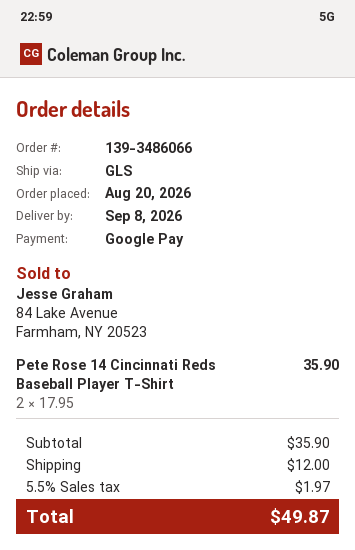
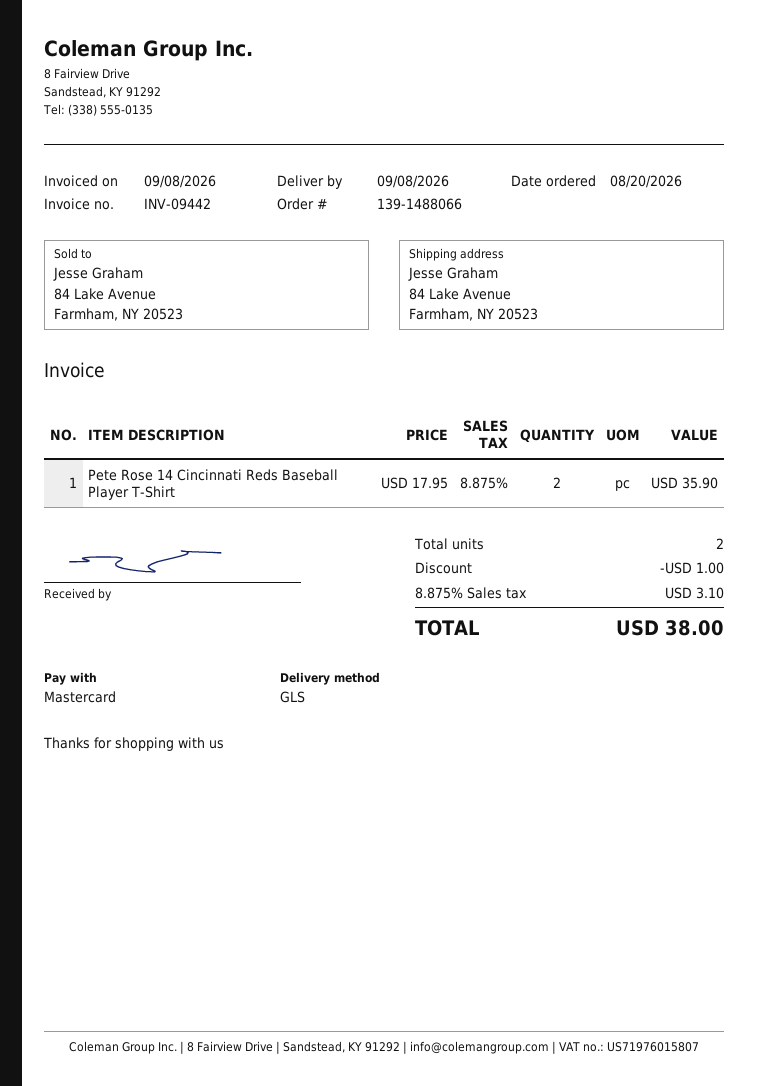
order number: 139-3486066 -> 139-1488066
payment method: Google Pay -> Mastercard
discount: none -> 1.00
shipping: 12.00 -> none
tax: 5.5% = 1.97 -> 8.875% = 3.10
total: 49.87 -> 38.00

